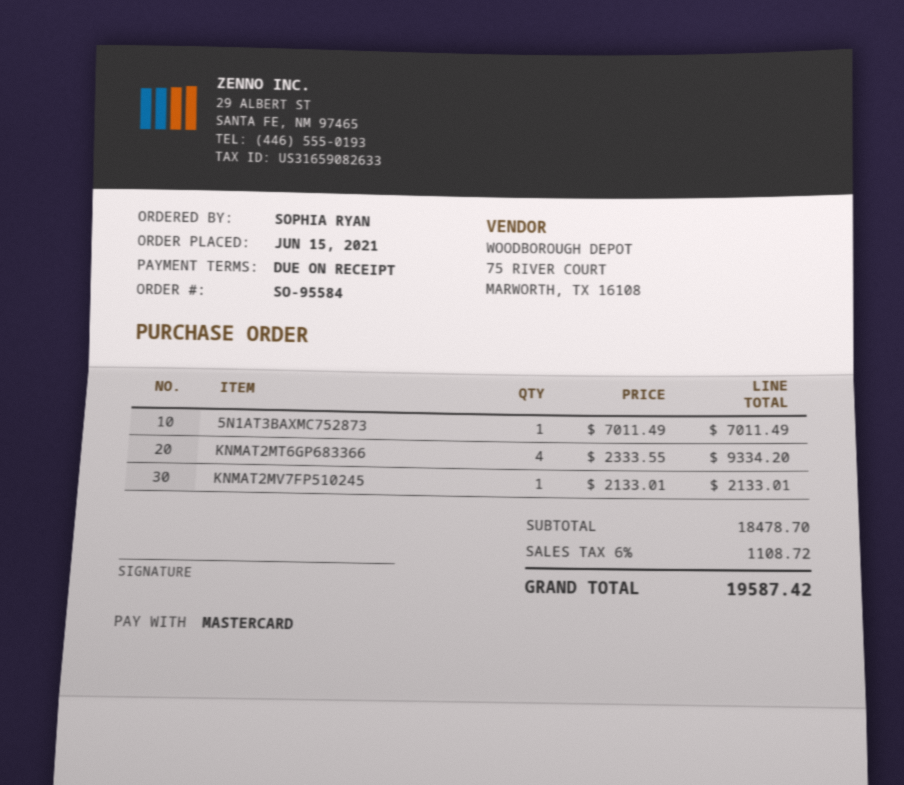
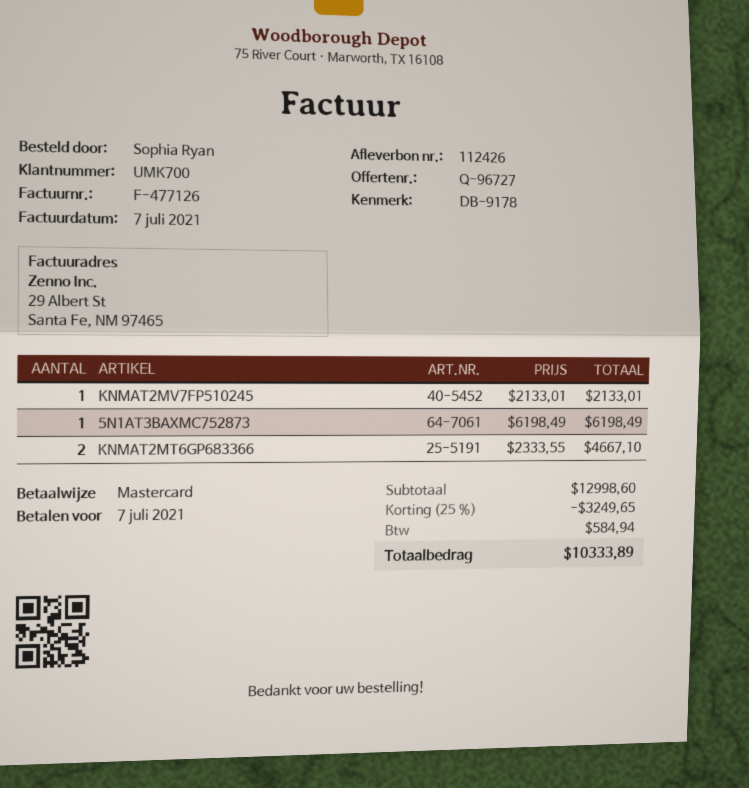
5N1AT3BAXMC752873: 1 x 7011.49 = 7011.49 -> 1 x 6198.49 = 6198.49
KNMAT2MT6GP683366: 4 x 2333.55 = 9334.20 -> 2 x 2333.55 = 4667.10
subtotal: 18478.70 -> 12998.60
discount: none -> 25% = 3249.65
tax: 1108.72 -> 584.94
total: 19587.42 -> 10333.89

